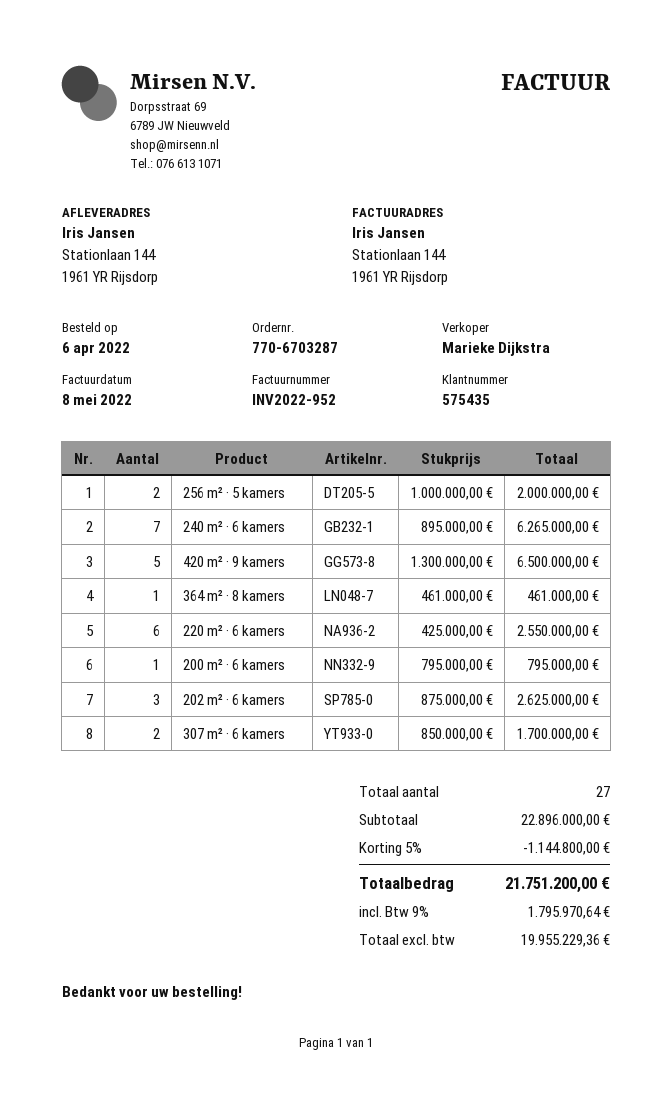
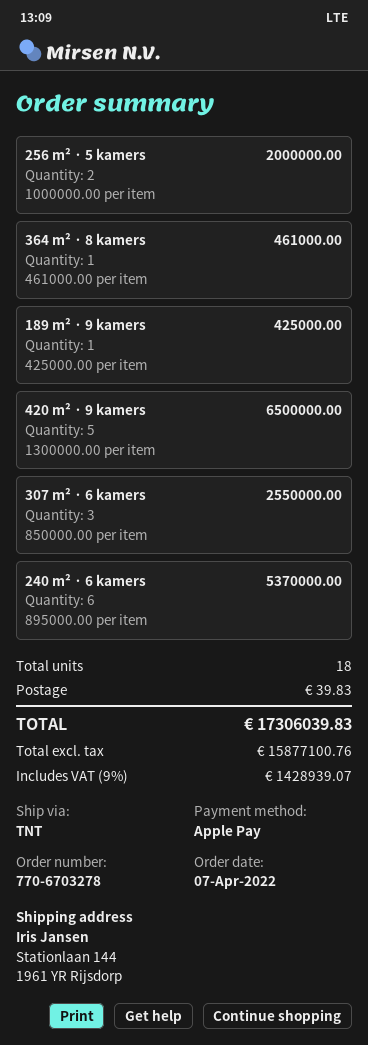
order number: 770-6703287 -> 770-6703278
order date: 2022-04-06 -> 2022-04-07
240 m² · 6 kamers: 7 x 895000.00 = 6265000.00 -> 6 x 895000.00 = 5370000.00
220 m² · 6 kamers: 6 x 425000.00 = 2550000.00 -> none
200 m² · 6 kamers: 1 x 795000.00 = 795000.00 -> none
202 m² · 6 kamers: 3 x 875000.00 = 2625000.00 -> none
307 m² · 6 kamers: 2 x 850000.00 = 1700000.00 -> 3 x 850000.00 = 2550000.00
189 m² · 9 kamers: none -> 1 x 425000.00 = 425000.00
total quantity: 27 -> 18
discount: 5% = 1144800.00 -> none
shipping: none -> 39.83
net: 19955229.36 -> 15877100.76
tax: 9% = 1795970.64 -> 9% = 1428939.07
total: 21751200.00 -> 17306039.83

